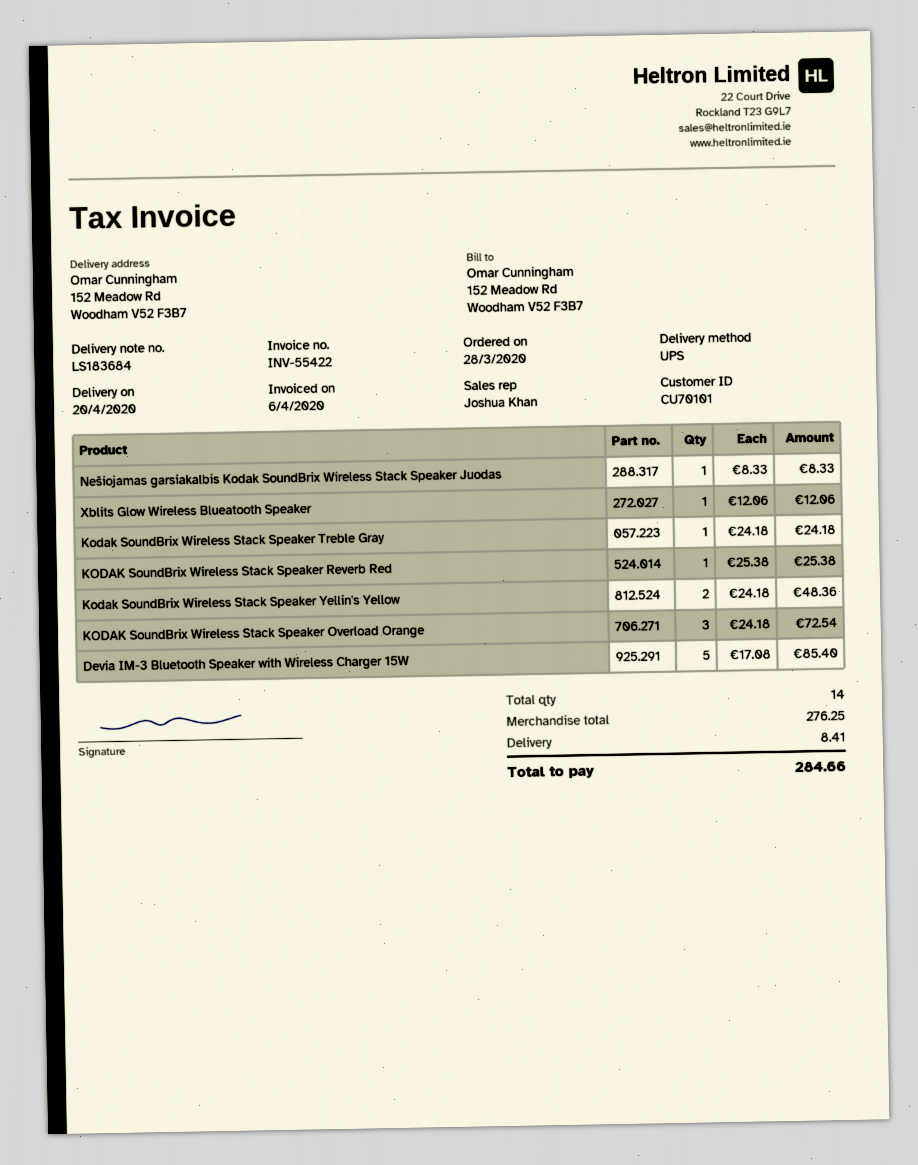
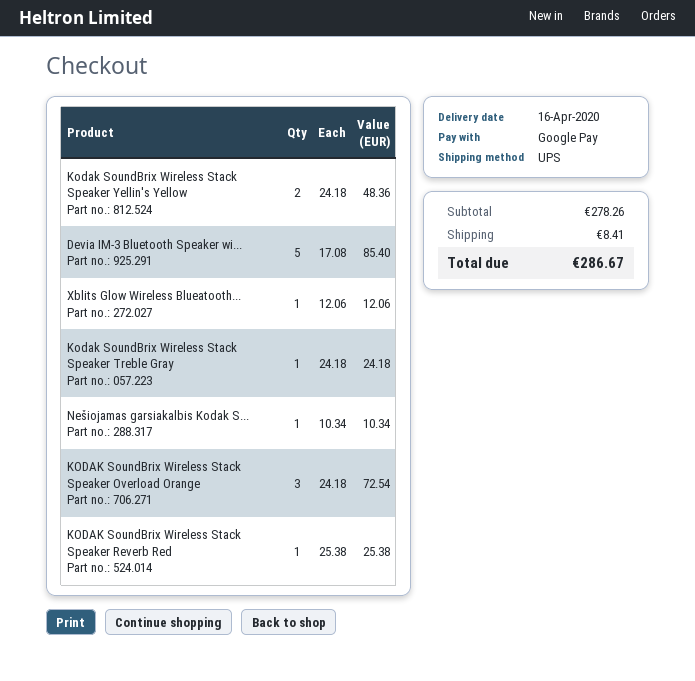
delivery date: 2020-04-20 -> 2020-04-16
Nešiojamas garsiakalbis Kodak SoundBrix Wireless Stack Speaker Juodas: 1 x 8.33 = 8.33 -> 1 x 10.34 = 10.34
subtotal: 276.25 -> 278.26
total: 284.66 -> 286.67

